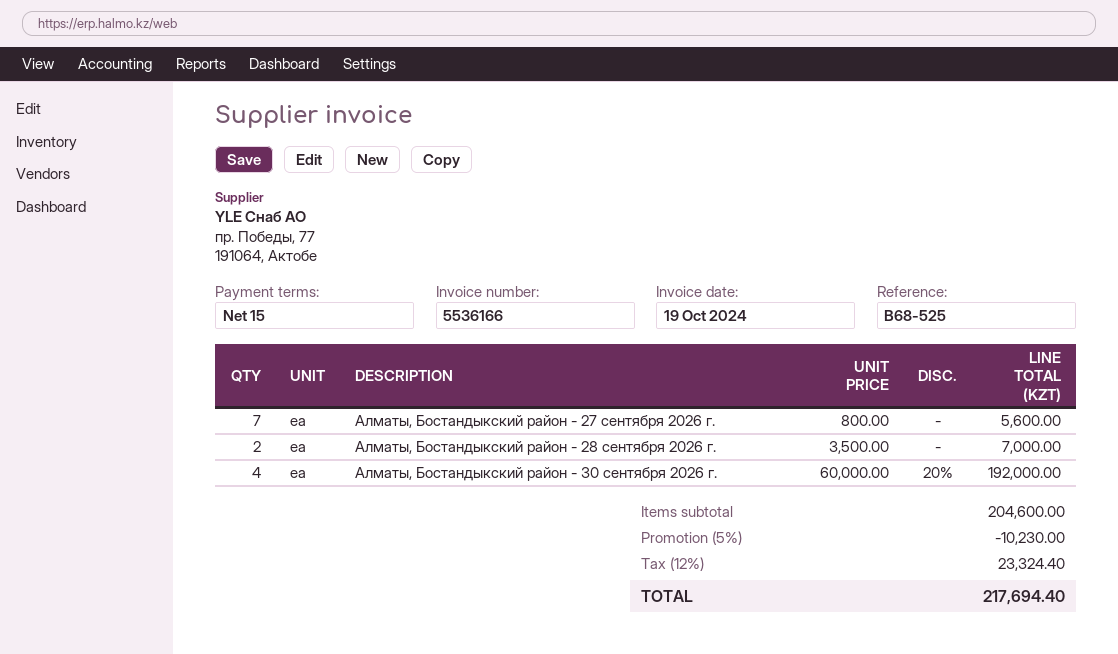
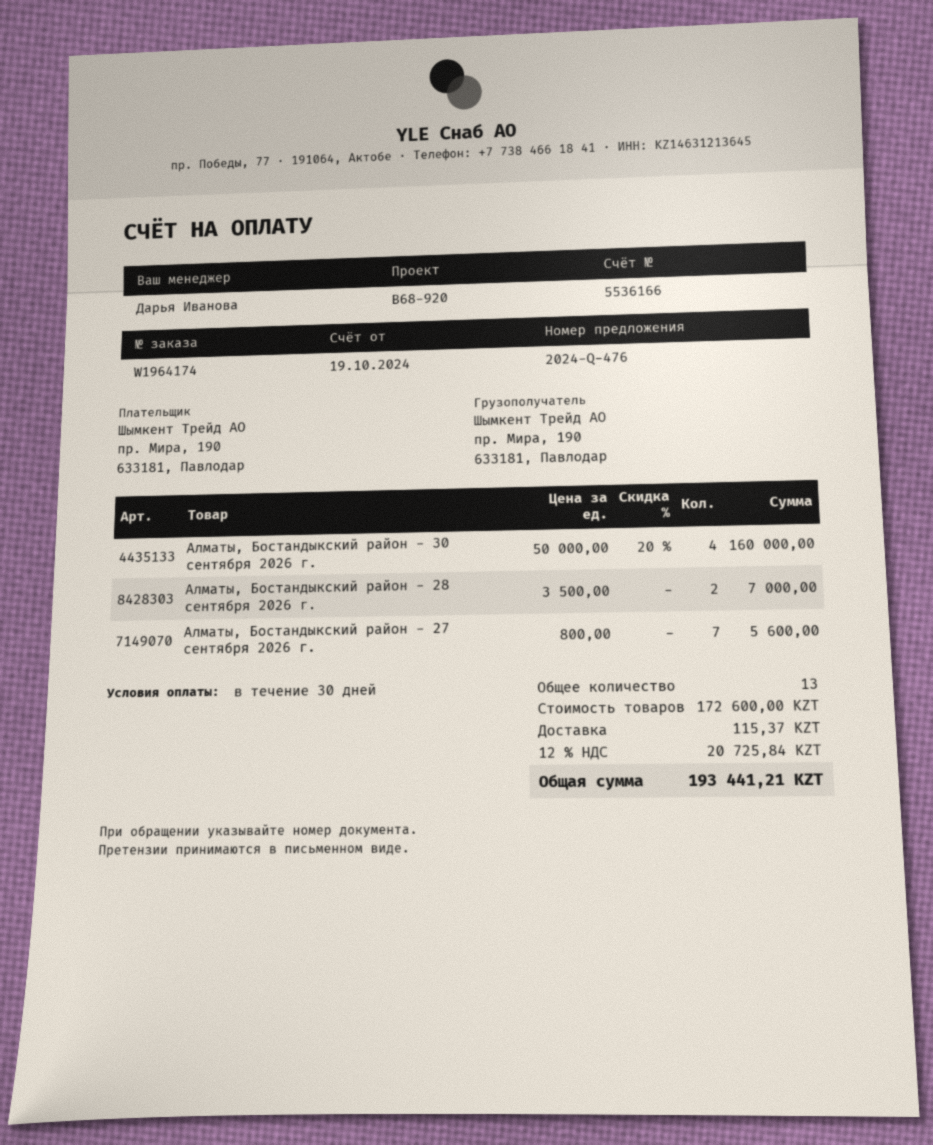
payment terms: 15 days -> 30 days
reference: B68-525 -> B68-920
Алматы, Бостандыкский район - 30 сентября 2026 г.: 4 x 60000.00 - 20% = 192000.00 -> 4 x 50000.00 - 20% = 160000.00
subtotal: 204600.00 -> 172600.00
discount: 5% = 10230.00 -> none
shipping: none -> 115.37
tax: 12% = 23324.40 -> 12% = 20725.84
total: 217694.40 -> 193441.21

